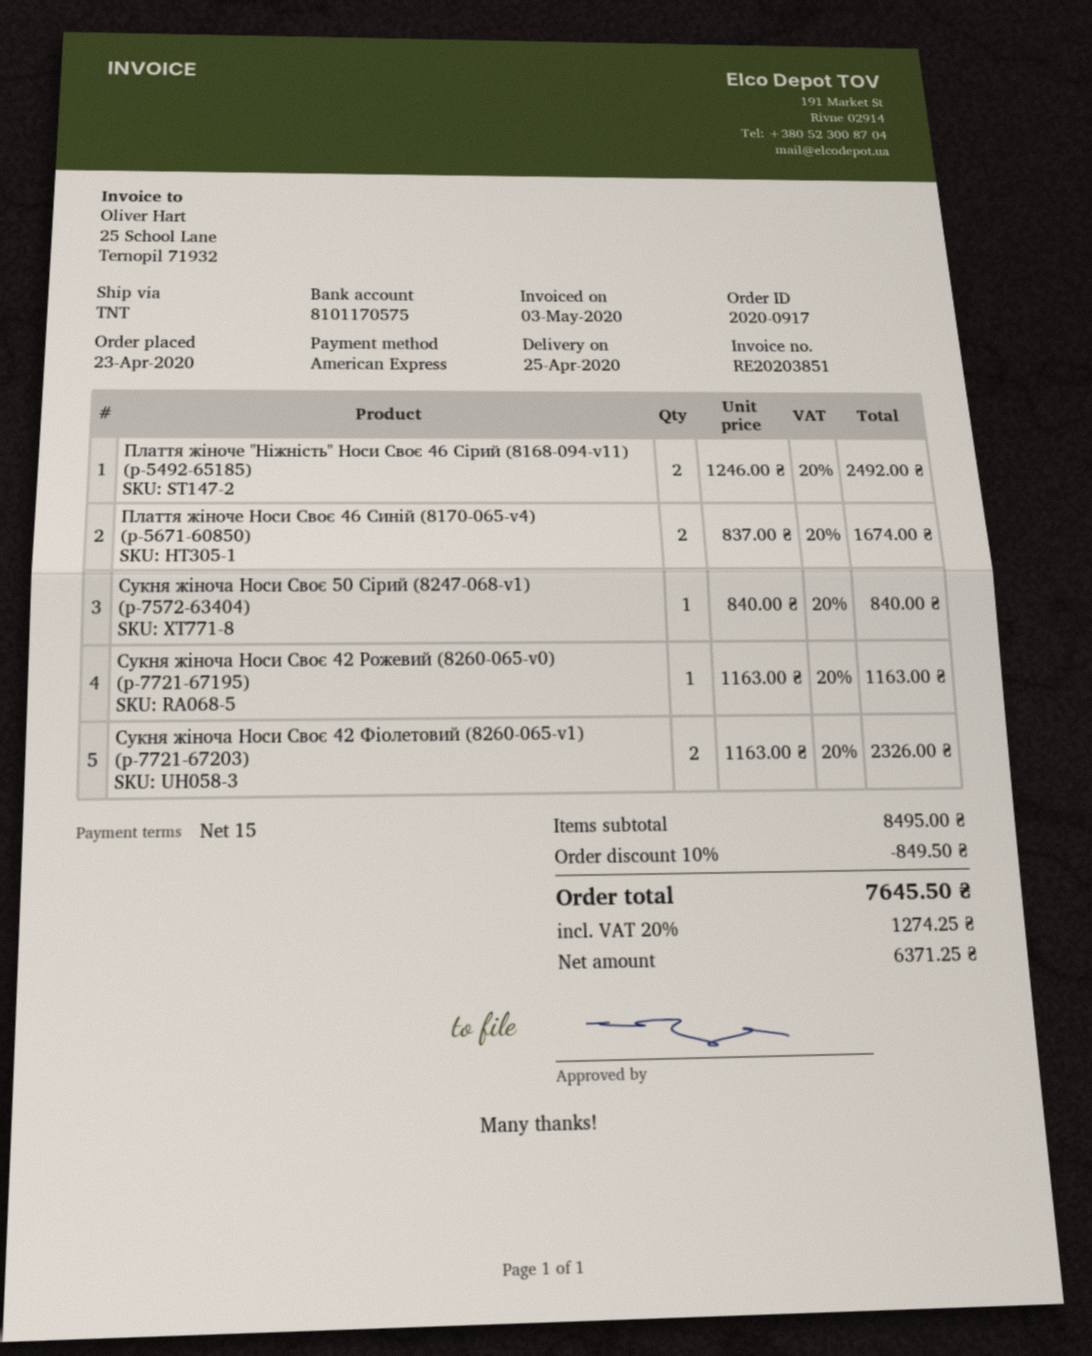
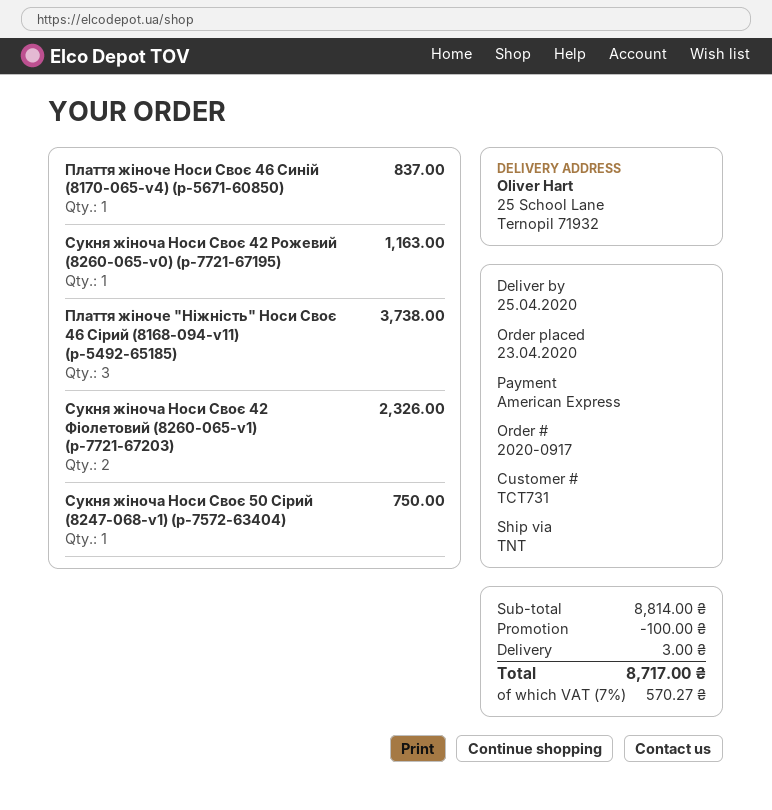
Плаття жіноче "Ніжність" Носи Своє 46 Сірий (8168-094-v11) (p-5492-65185): 2 for 2492.00 -> 3 for 3738.00
Плаття жіноче Носи Своє 46 Синій (8170-065-v4) (p-5671-60850): 2 for 1674.00 -> 1 for 837.00
Сукня жіноча Носи Своє 50 Сірий (8247-068-v1) (p-7572-63404): 1 for 840.00 -> 1 for 750.00
subtotal: 8495.00 -> 8814.00
discount: 849.50 -> 100.00
shipping: none -> 3.00
tax: 20% = 1274.25 -> 7% = 570.27
total: 7645.50 -> 8717.00

